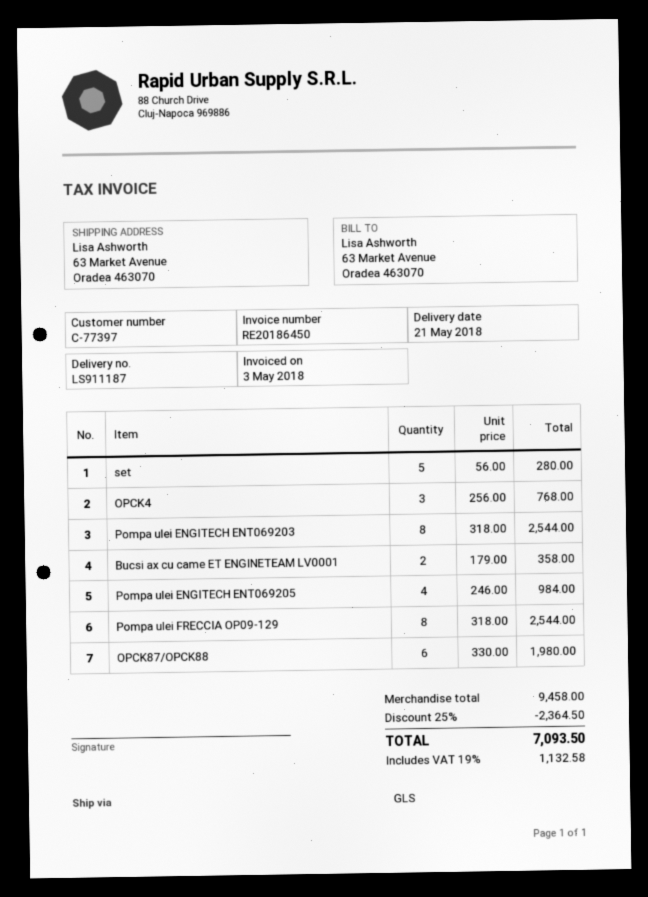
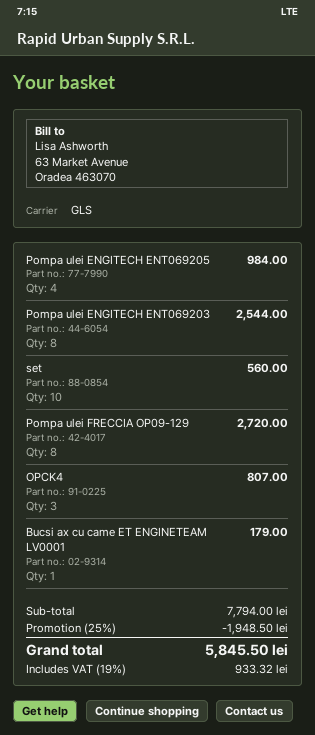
set: 5 for 280.00 -> 10 for 560.00
OPCK4: 3 for 768.00 -> 3 for 807.00
Bucsi ax cu came ET ENGINETEAM LV0001: 2 for 358.00 -> 1 for 179.00
Pompa ulei FRECCIA OP09-129: 8 for 2544.00 -> 8 for 2720.00
OPCK87/OPCK88: 6 for 1980.00 -> none
subtotal: 9458.00 -> 7794.00
discount: 25% = 2364.50 -> 25% = 1948.50
tax: 19% = 1132.58 -> 19% = 933.32
total: 7093.50 -> 5845.50

